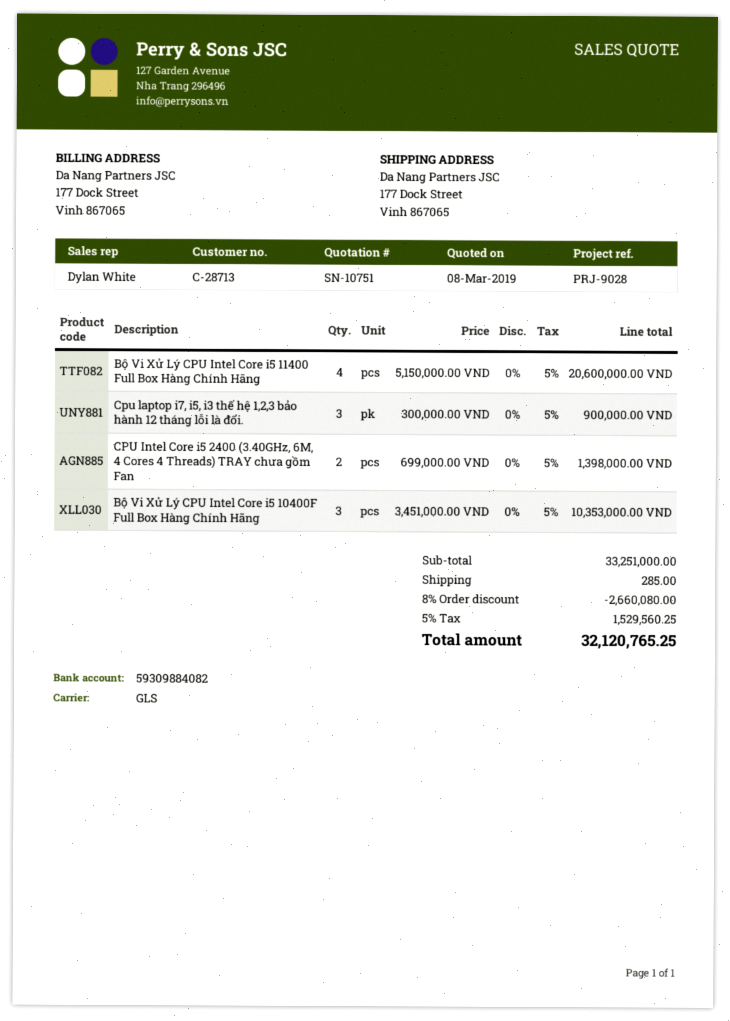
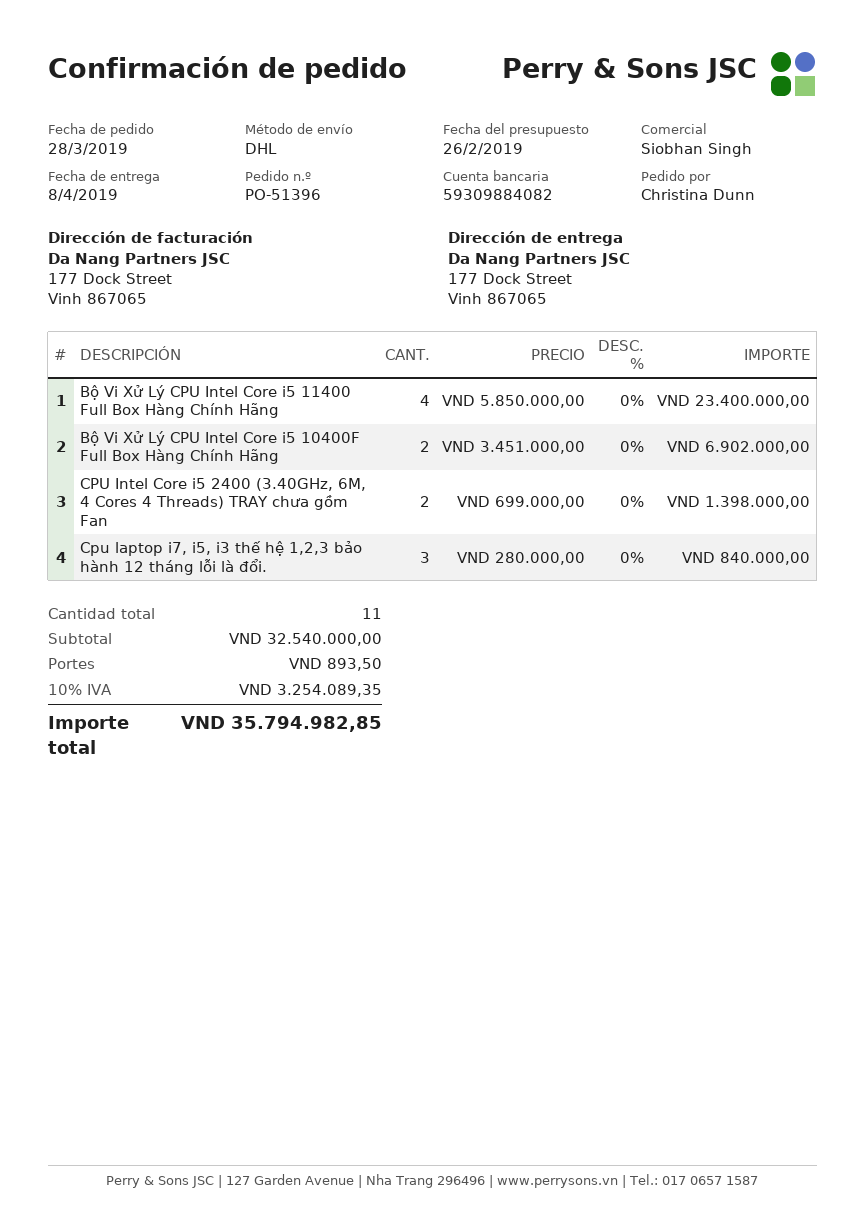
quote date: 2019-03-08 -> 2019-02-26
sales rep: Dylan White -> Siobhan Singh
shipping method: GLS -> DHL
Bộ Vi Xử Lý CPU Intel Core i5 11400 Full Box Hàng Chính Hãng: 4 x 5150000.00 = 20600000.00 -> 4 x 5850000.00 = 23400000.00
Cpu laptop i7, i5, i3 thế hệ 1,2,3 bảo hành 12 tháng lỗi là đổi.: 3 x 300000.00 = 900000.00 -> 3 x 280000.00 = 840000.00
Bộ Vi Xử Lý CPU Intel Core i5 10400F Full Box Hàng Chính Hãng: 3 x 3451000.00 = 10353000.00 -> 2 x 3451000.00 = 6902000.00
subtotal: 33251000.00 -> 32540000.00
discount: 8% = 2660080.00 -> none
shipping: 285.00 -> 893.50
tax: 5% = 1529560.25 -> 10% = 3254089.35
total: 32120765.25 -> 35794982.85

